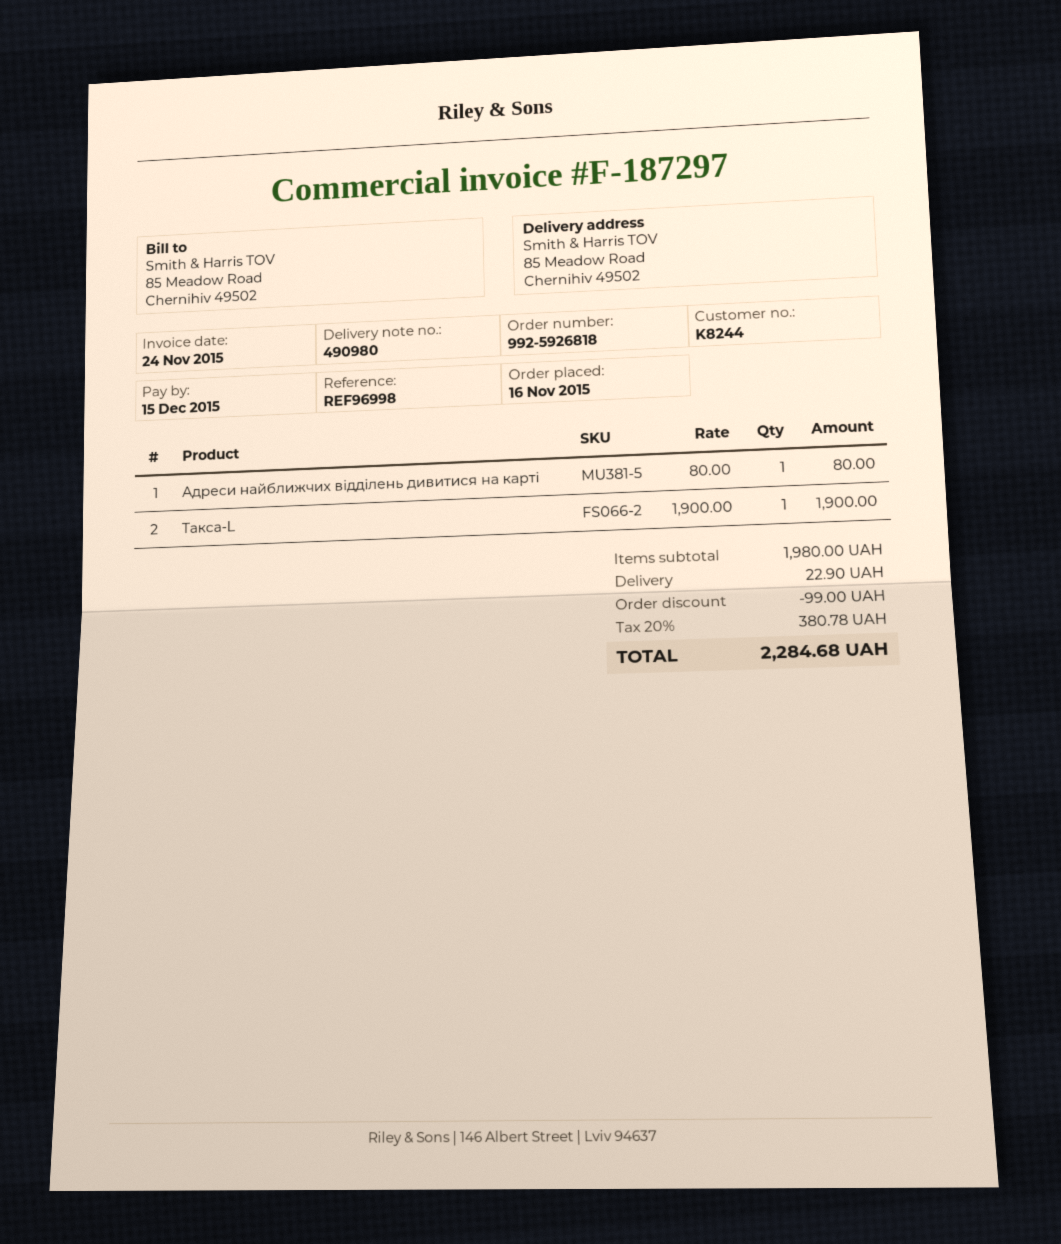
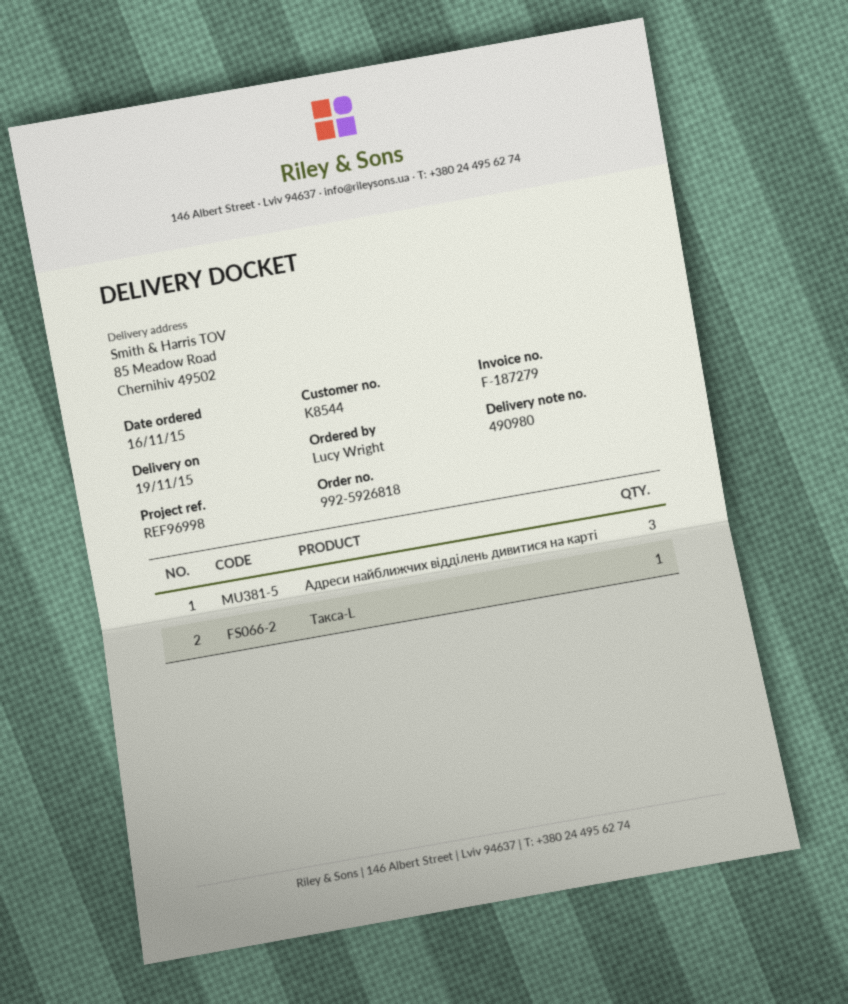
invoice number: F-187297 -> F-187279
customer number: K8244 -> K8544
Адреси найближчих відділень дивитися на карті: 1 -> 3

